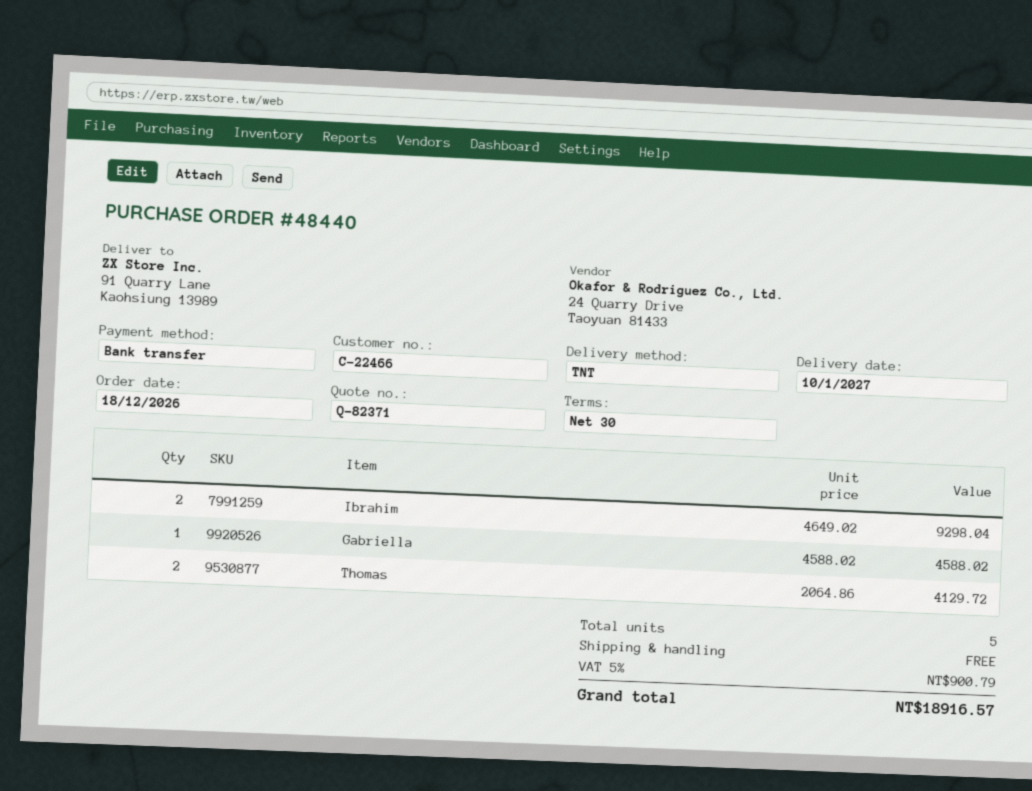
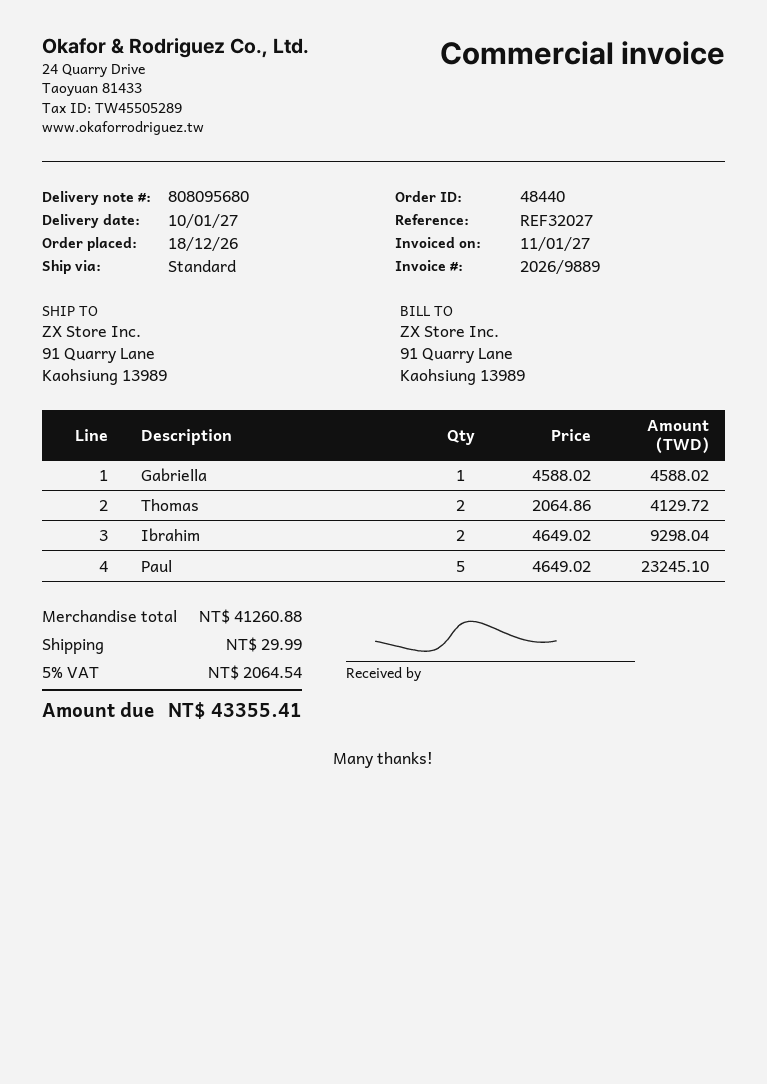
shipping method: TNT -> standard
Paul: none -> 5 x 4649.02 = 23245.10
shipping: 0.00 -> 29.99
tax: 5% = 900.79 -> 5% = 2064.54
total: 18916.57 -> 43355.41

